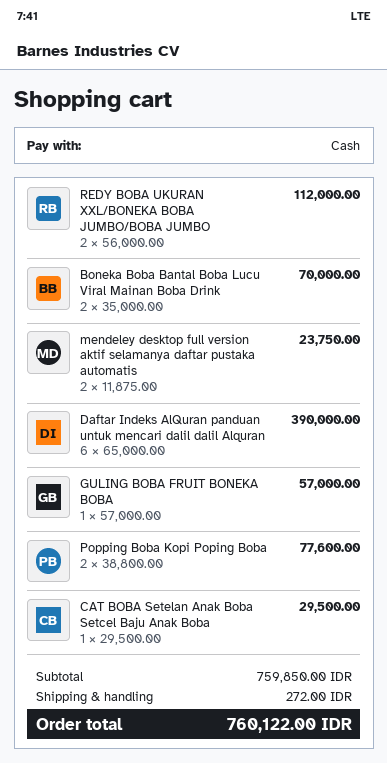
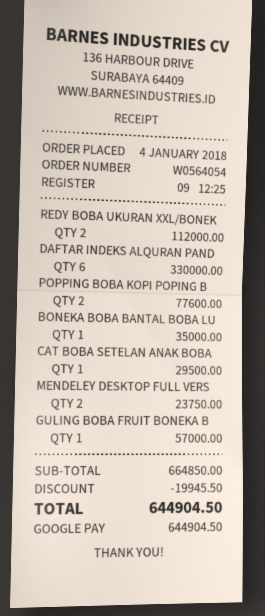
payment method: cash -> Google Pay
Boneka Boba Bantal Boba Lucu Viral Mainan Boba Drink: 2 for 70000.00 -> 1 for 35000.00
Daftar Indeks AlQuran panduan untuk mencari dalil dalil Alquran: 6 for 390000.00 -> 6 for 330000.00
subtotal: 759850.00 -> 664850.00
discount: none -> 19945.50
shipping: 272.00 -> none
total: 760122.00 -> 644904.50

